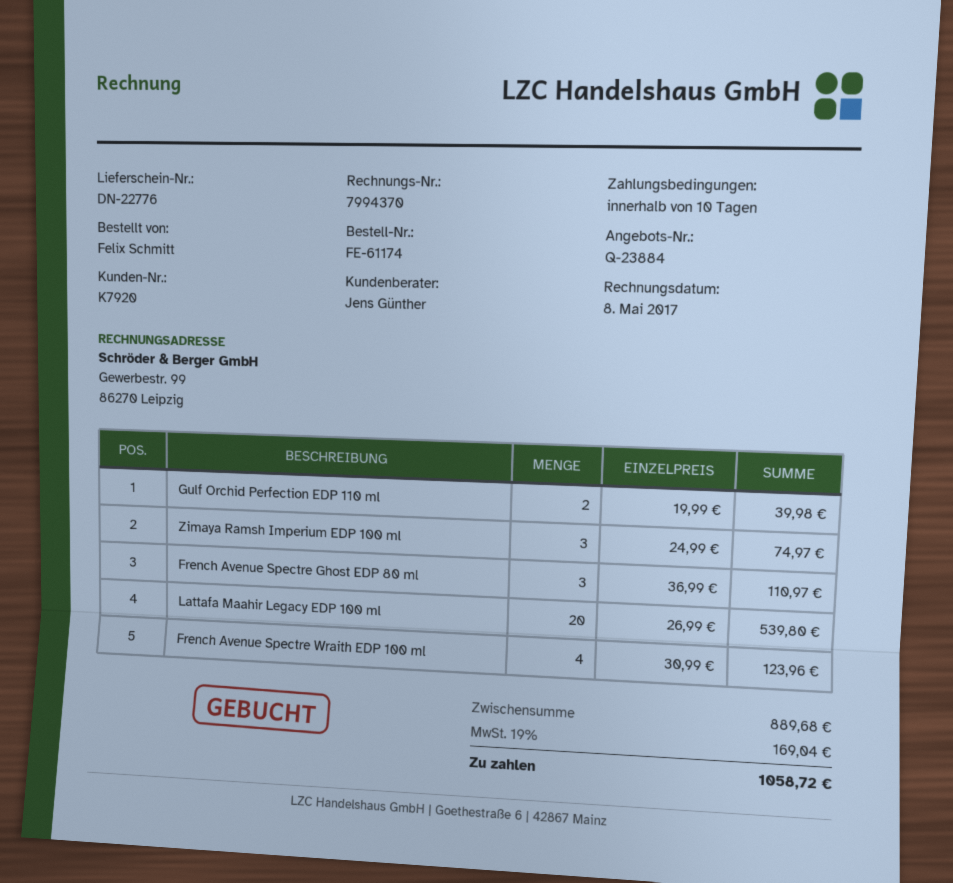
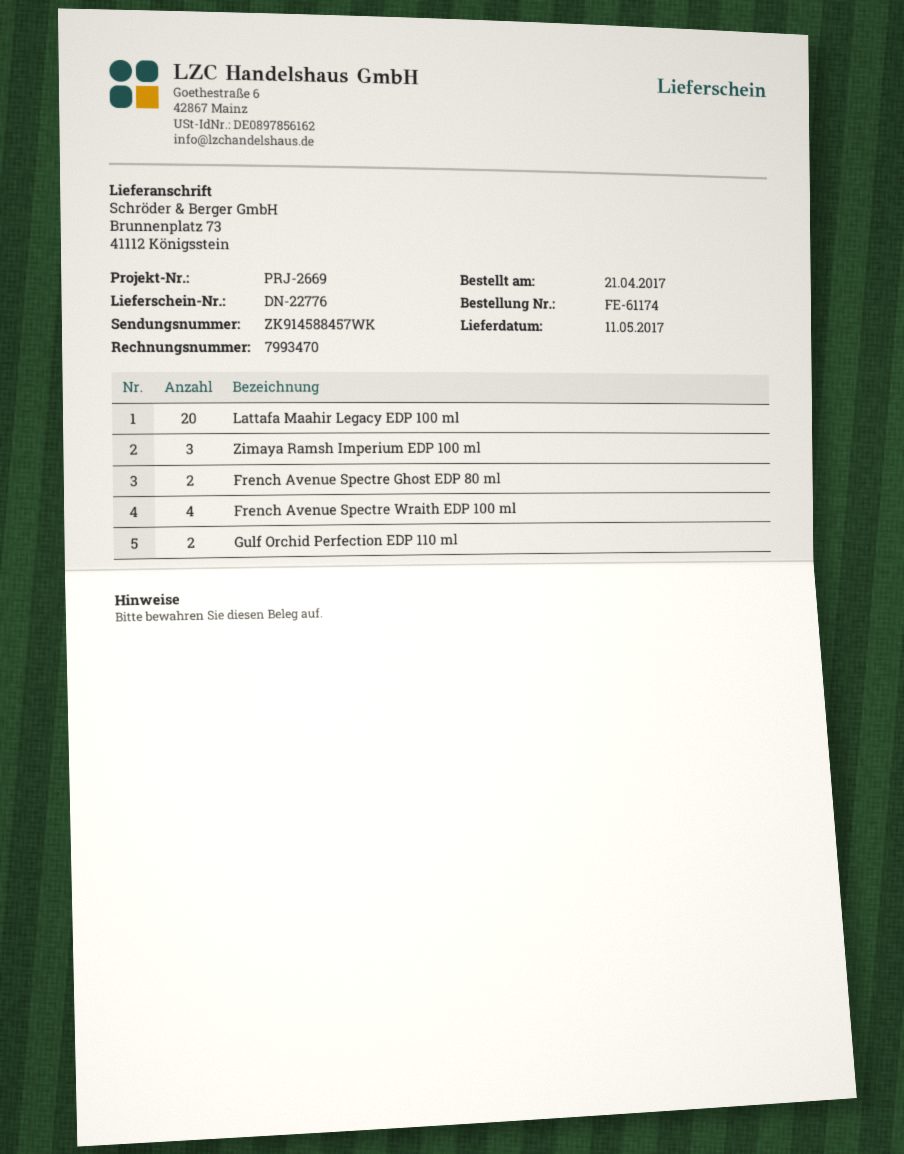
invoice number: 7994370 -> 7993470
French Avenue Spectre Ghost EDP 80 ml: 3 -> 2

